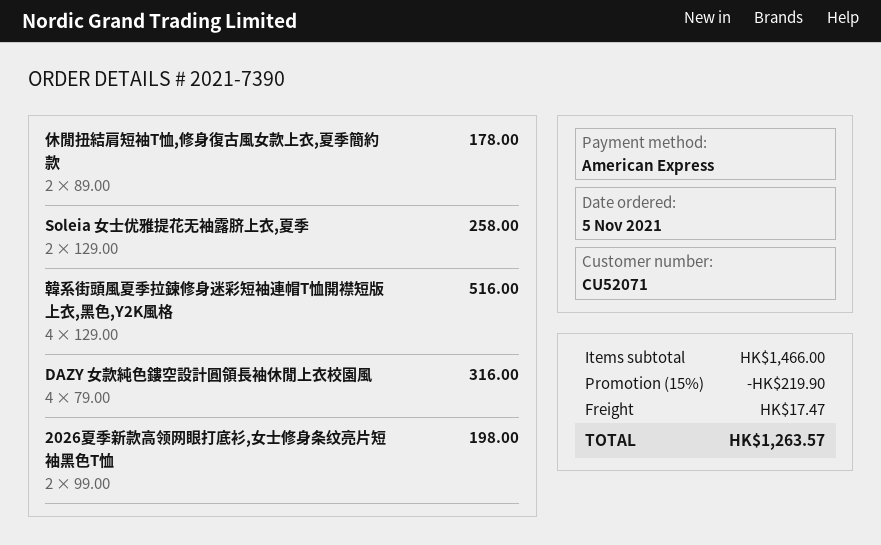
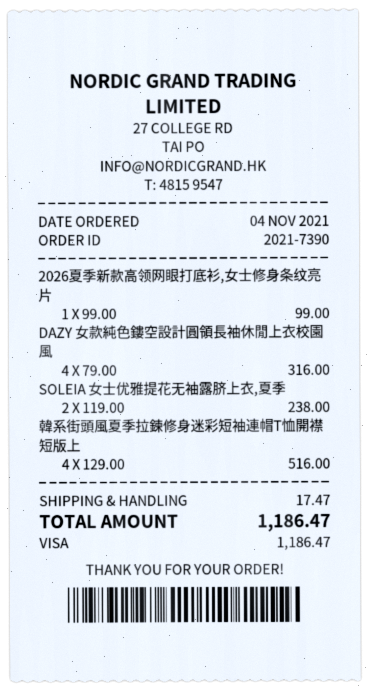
order date: 2021-11-05 -> 2021-11-04
payment method: American Express -> Visa
休閒扭結肩短袖T恤,修身復古風女款上衣,夏季簡約款: 2 x 89.00 = 178.00 -> none
Soleia 女士优雅提花无袖露脐上衣,夏季: 2 x 129.00 = 258.00 -> 2 x 119.00 = 238.00
2026夏季新款高领网眼打底衫,女士修身条纹亮片短袖黑色T恤: 2 x 99.00 = 198.00 -> 1 x 99.00 = 99.00
discount: 15% = 219.90 -> none
total: 1263.57 -> 1186.47

